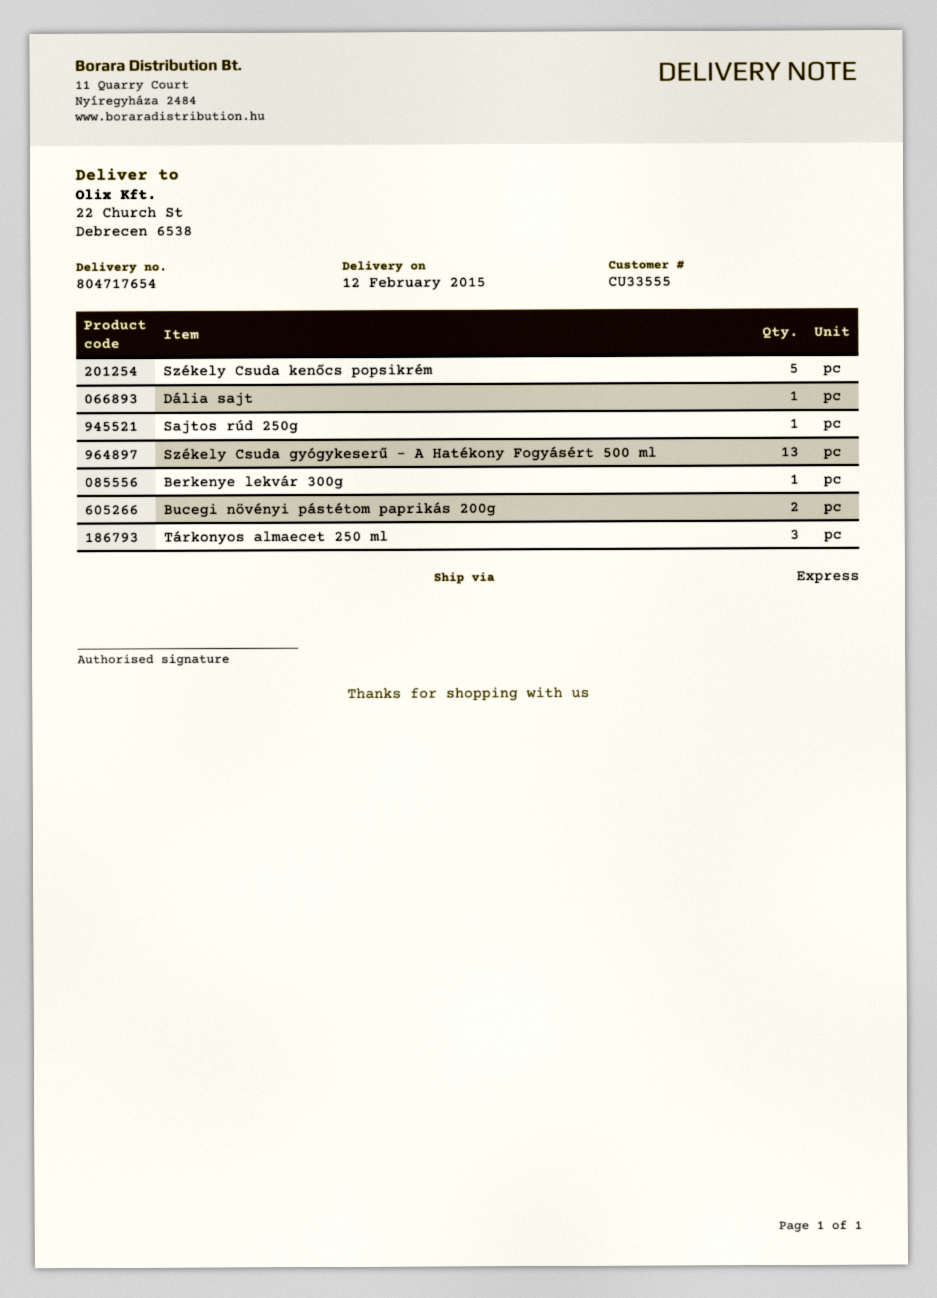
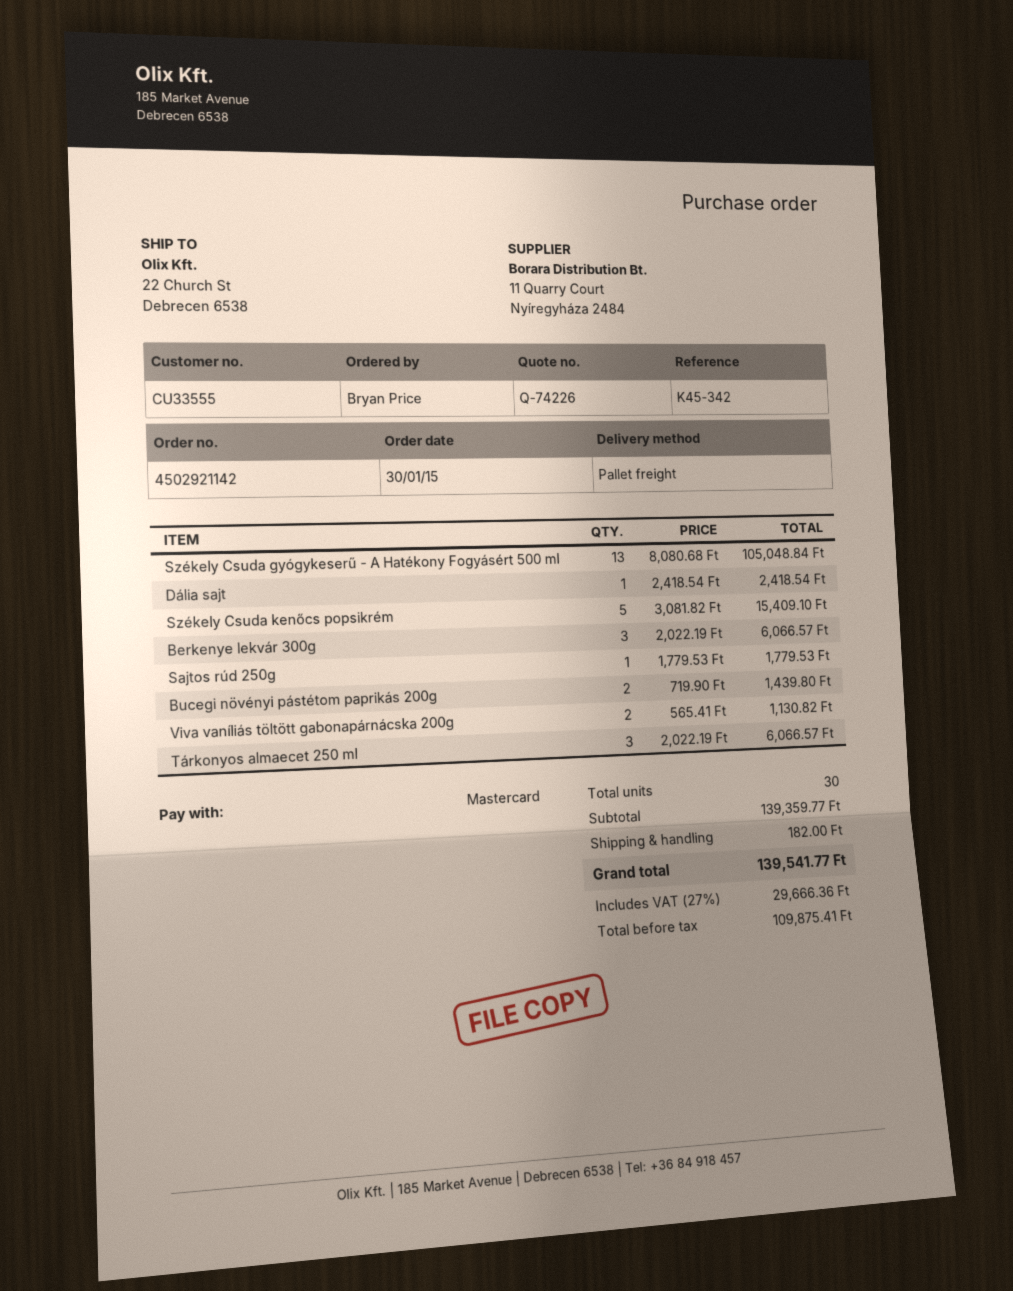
shipping method: express -> pallet freight
Berkenye lekvár 300g: 1 -> 3
Viva vaníliás töltött gabonapárnácska 200g: none -> 2

